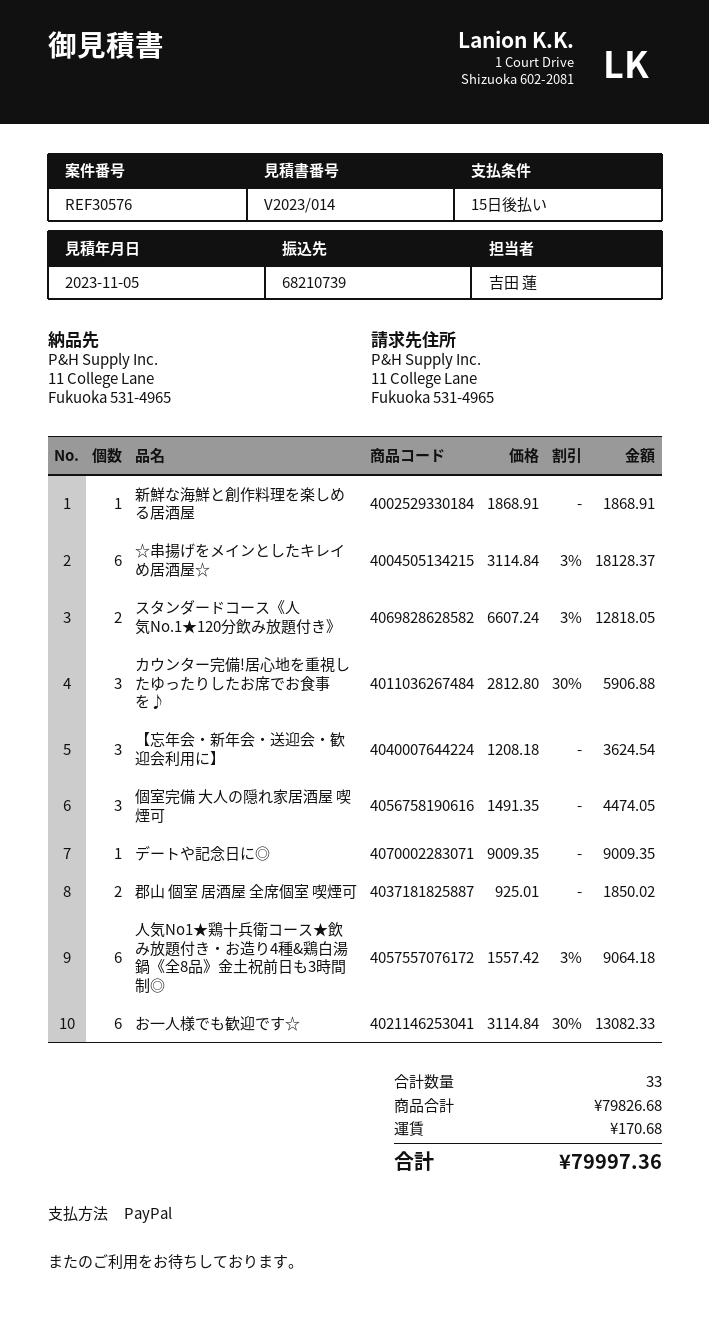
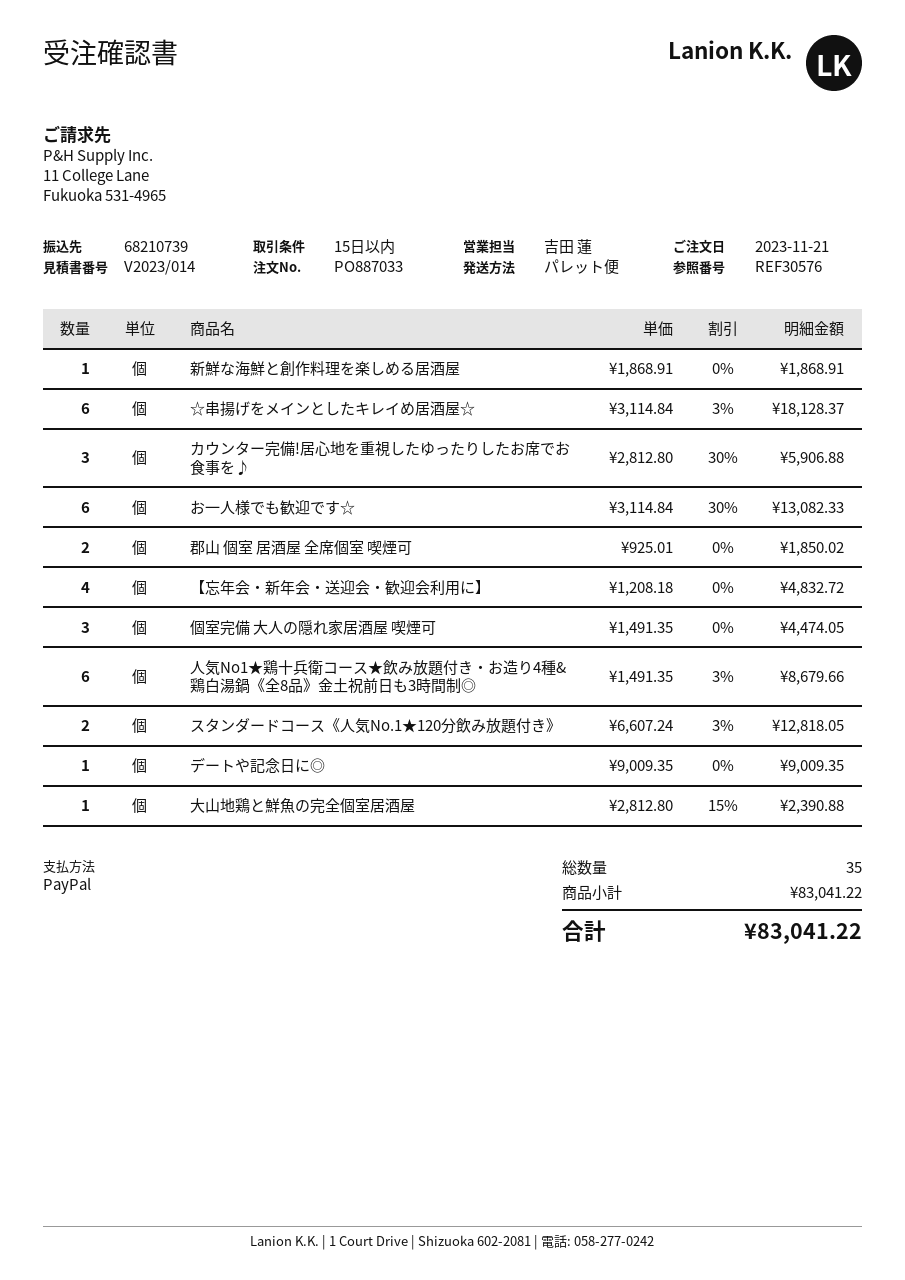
【忘年会・新年会・送迎会・歓迎会利用に】: 3 x 1208.18 = 3624.54 -> 4 x 1208.18 = 4832.72
人気No1★鶏十兵衛コース★飲み放題付き・お造り4種&鶏白湯鍋《全8品》金土祝前日も3時間制◎: 6 x 1557.42 - 3% = 9064.18 -> 6 x 1491.35 - 3% = 8679.66
大山地鶏と鮮魚の完全個室居酒屋: none -> 1 x 2812.80 - 15% = 2390.88
total quantity: 33 -> 35
subtotal: 79826.68 -> 83041.22
shipping: 170.68 -> none
total: 79997.36 -> 83041.22

